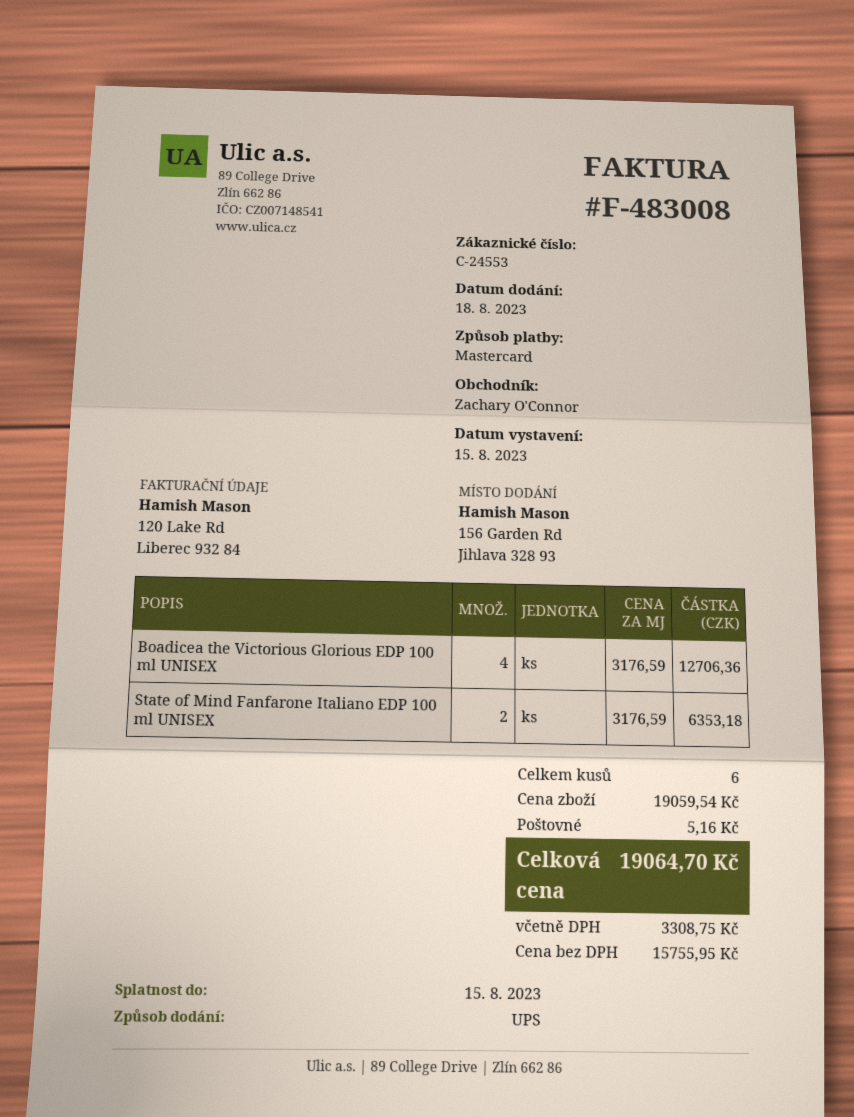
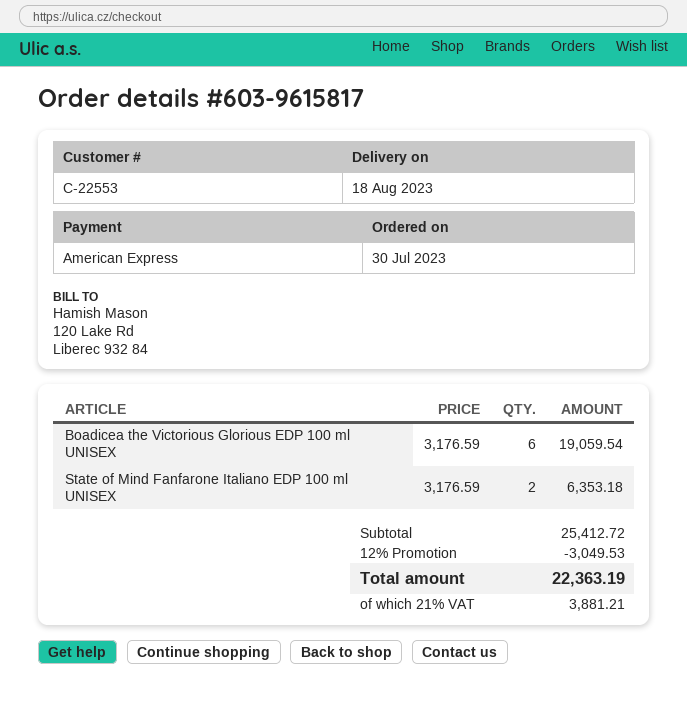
customer number: C-24553 -> C-22553
payment method: Mastercard -> American Express
Boadicea the Victorious Glorious EDP 100 ml UNISEX: 4 x 3176.59 = 12706.36 -> 6 x 3176.59 = 19059.54
subtotal: 19059.54 -> 25412.72
discount: none -> 12% = 3049.53
shipping: 5.16 -> none
tax: 3308.75 -> 3881.21
total: 19064.70 -> 22363.19

